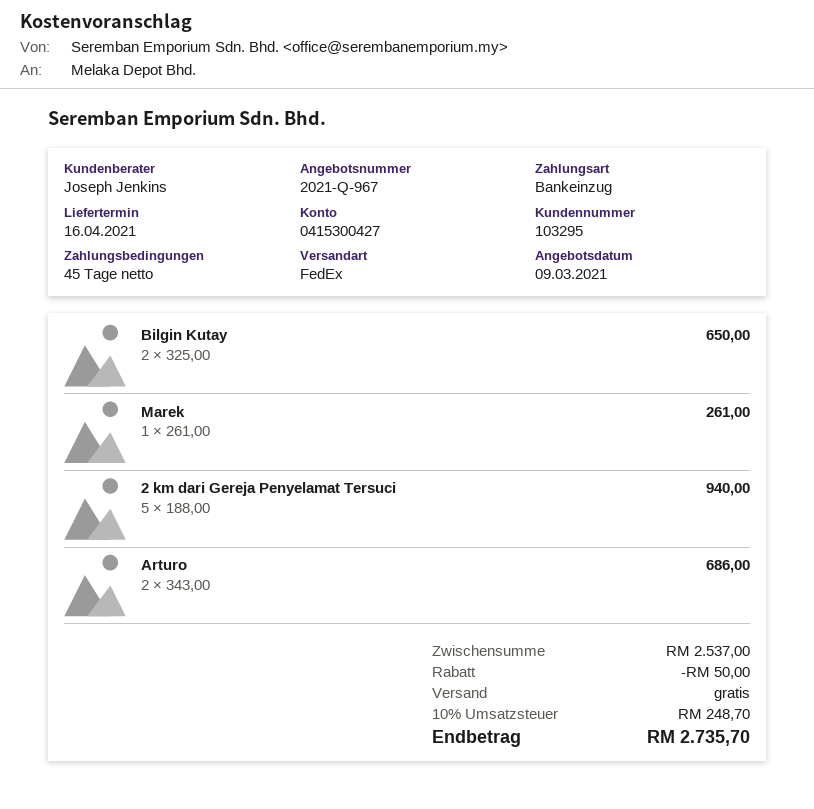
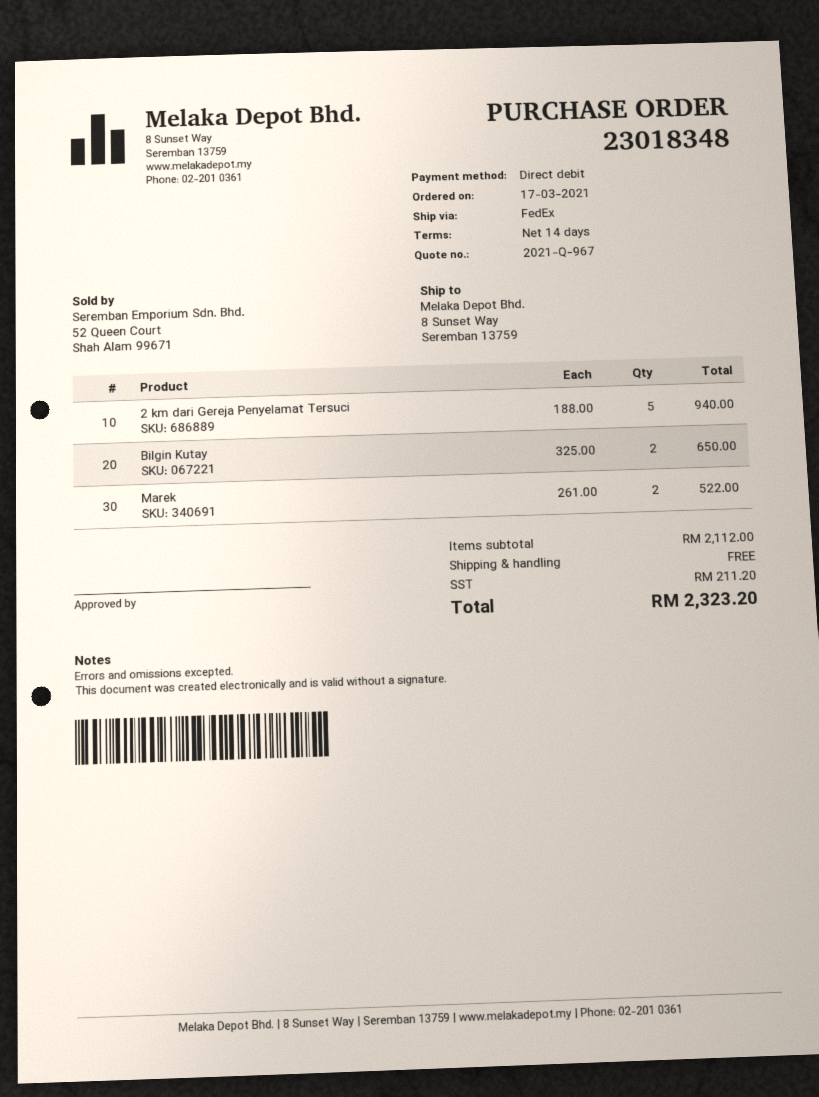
payment terms: 45 days -> 14 days
Marek: 1 x 261.00 = 261.00 -> 2 x 261.00 = 522.00
Arturo: 2 x 343.00 = 686.00 -> none
subtotal: 2537.00 -> 2112.00
discount: 50.00 -> none
tax: 248.70 -> 211.20
total: 2735.70 -> 2323.20

